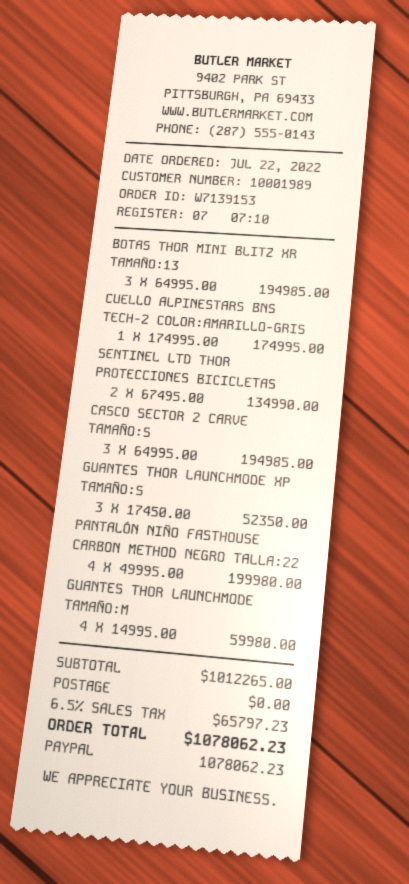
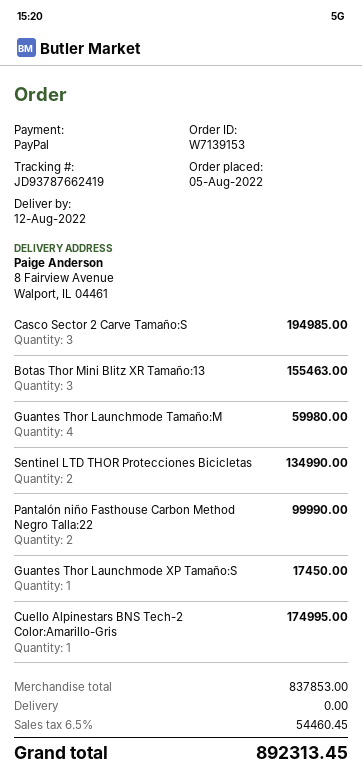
order date: 2022-07-22 -> 2022-08-05
BOTAS THOR MINI BLITZ XR TAMAÑO:13: 3 for 194985.00 -> 3 for 155463.00
GUANTES THOR LAUNCHMODE XP TAMAÑO:S: 3 for 52350.00 -> 1 for 17450.00
PANTALÓN NIÑO FASTHOUSE CARBON METHOD NEGRO TALLA:22: 4 for 199980.00 -> 2 for 99990.00
subtotal: 1012265.00 -> 837853.00
tax: 6.5% = 65797.23 -> 6.5% = 54460.45
total: 1078062.23 -> 892313.45

